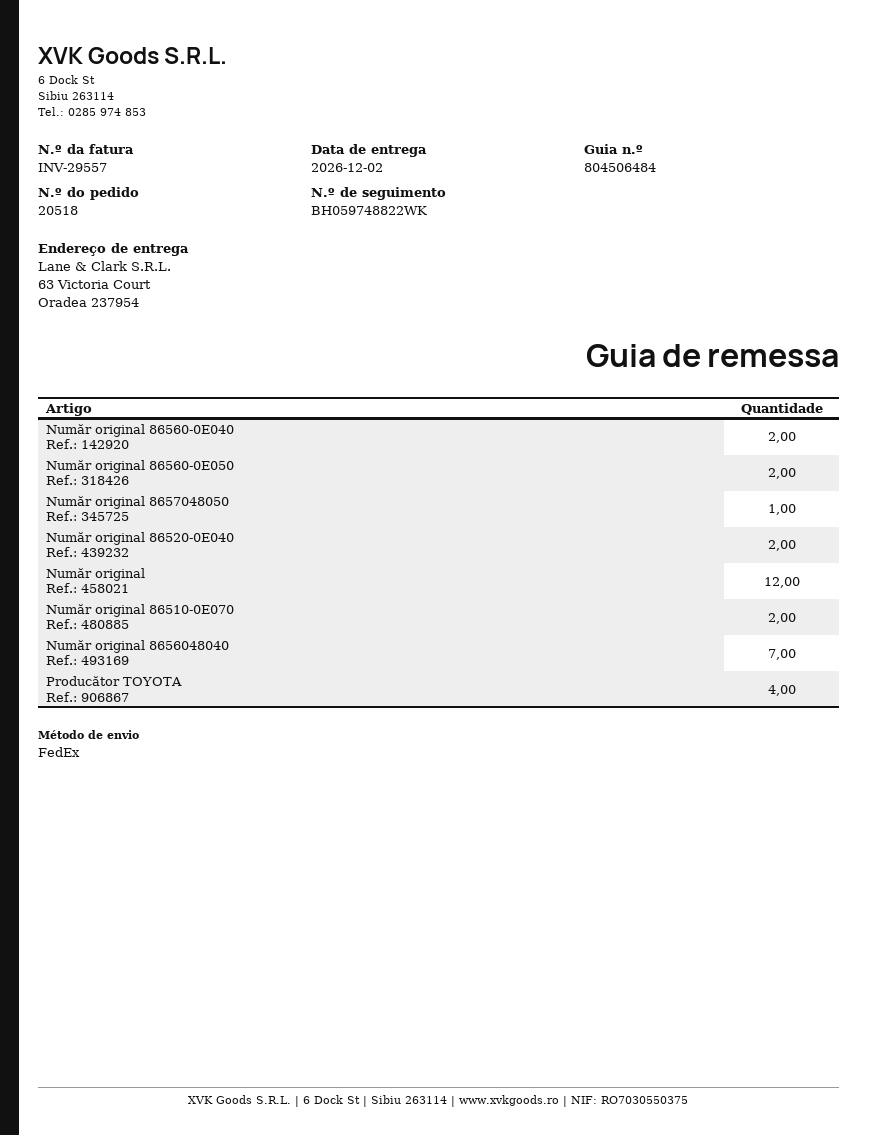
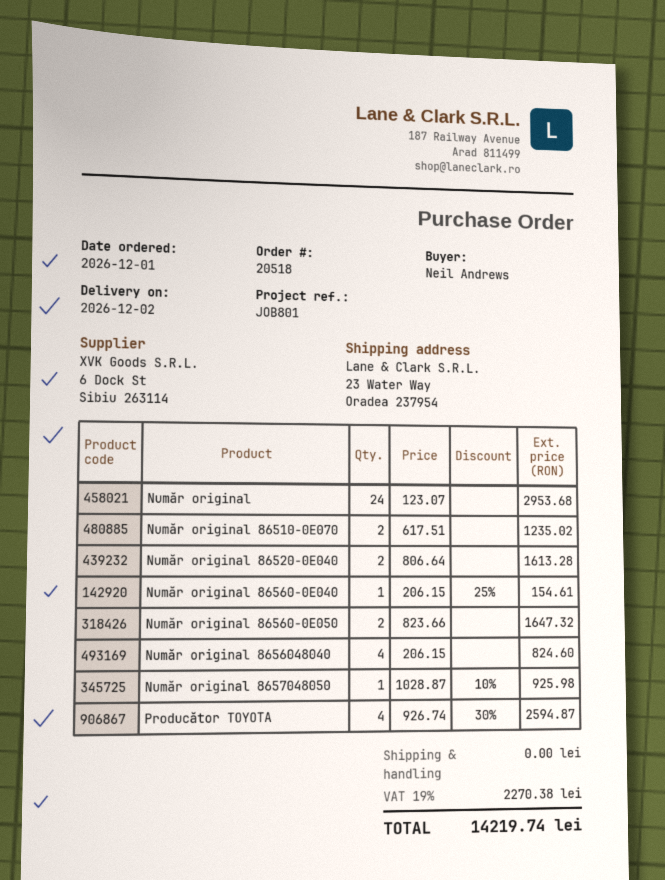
ship to: 63 Victoria Court, Oradea 237954 -> 23 Water Way, Oradea 237954
Număr original 86560-0E040: 2 -> 1
Număr original: 12 -> 24
Număr original 8656048040: 7 -> 4

